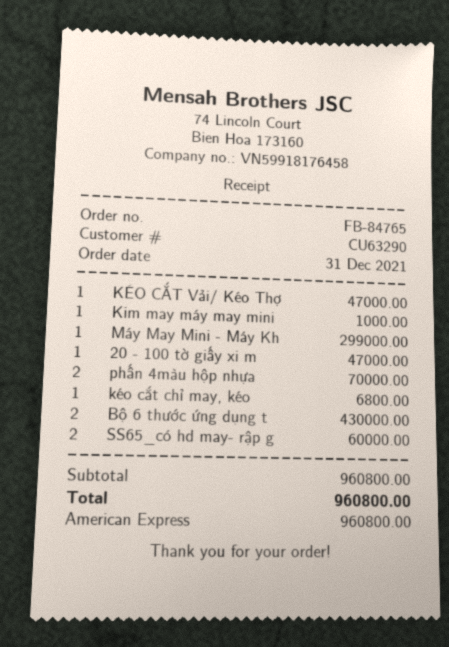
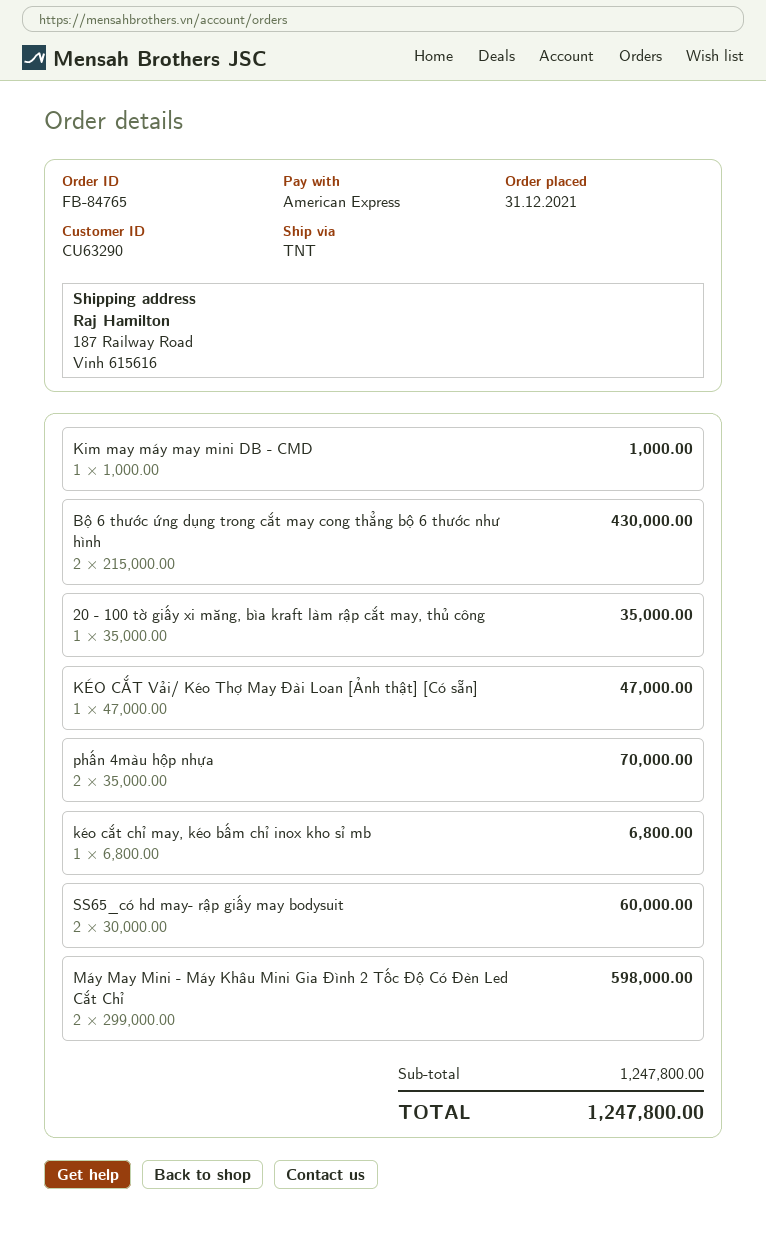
Máy May Mini - Máy Kh: 1 for 299000.00 -> 2 for 598000.00
20 - 100 tờ giấy xi m: 1 for 47000.00 -> 1 for 35000.00
subtotal: 960800.00 -> 1247800.00
total: 960800.00 -> 1247800.00

